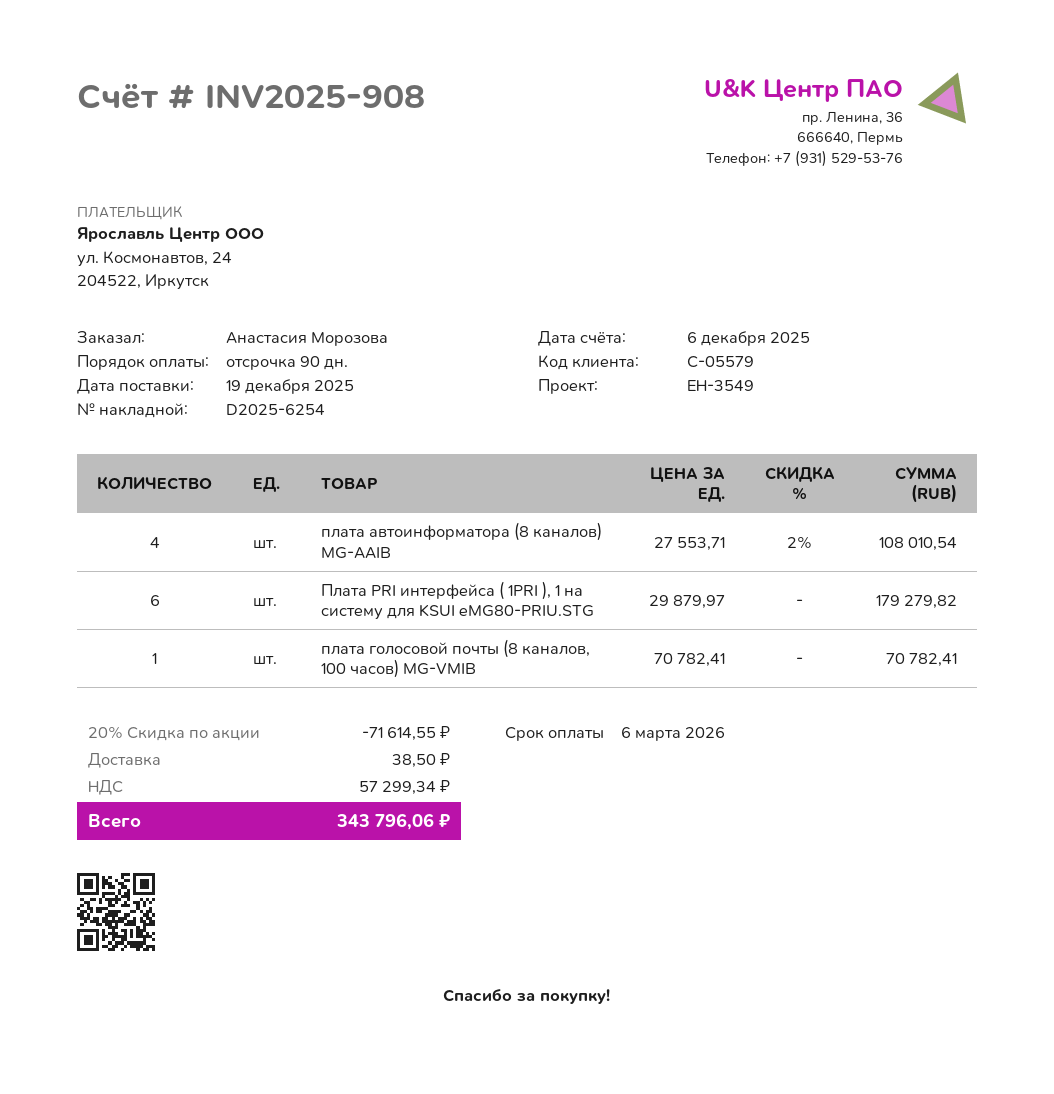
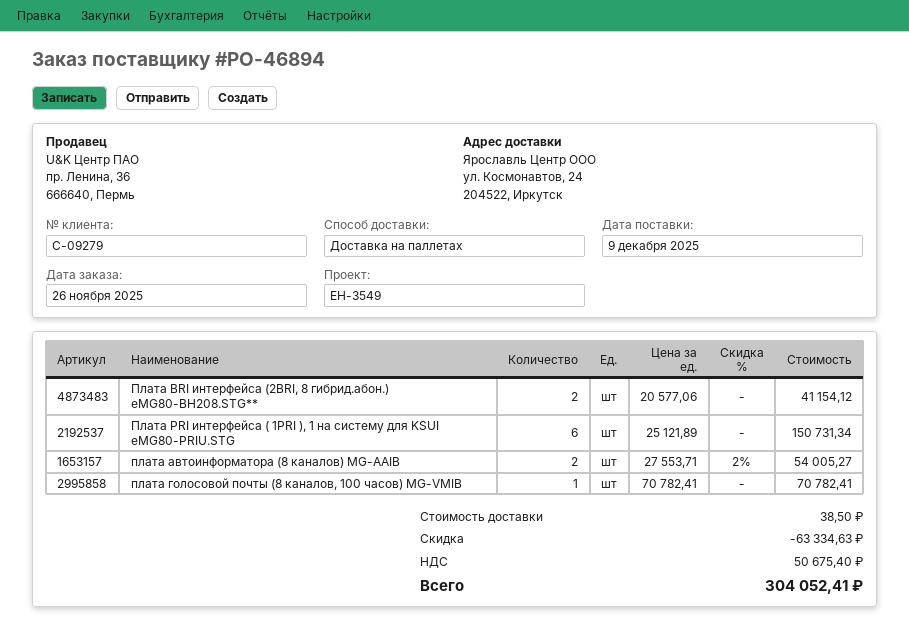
delivery date: 2025-12-19 -> 2025-12-09
customer number: C-05579 -> C-09279
плата автоинформатора (8 каналов) MG-AAIB: 4 x 27553.71 - 2% = 108010.54 -> 2 x 27553.71 - 2% = 54005.27
Плата PRI интерфейса ( 1PRI ), 1 на систему для KSUI eMG80-PRIU.STG: 6 x 29879.97 = 179279.82 -> 6 x 25121.89 = 150731.34
Плата BRI интерфейса (2BRI, 8 гибрид.абон.) eMG80-BH208.STG**: none -> 2 x 20577.06 = 41154.12
discount: 71614.55 -> 63334.63
tax: 57299.34 -> 50675.40
total: 343796.06 -> 304052.41

